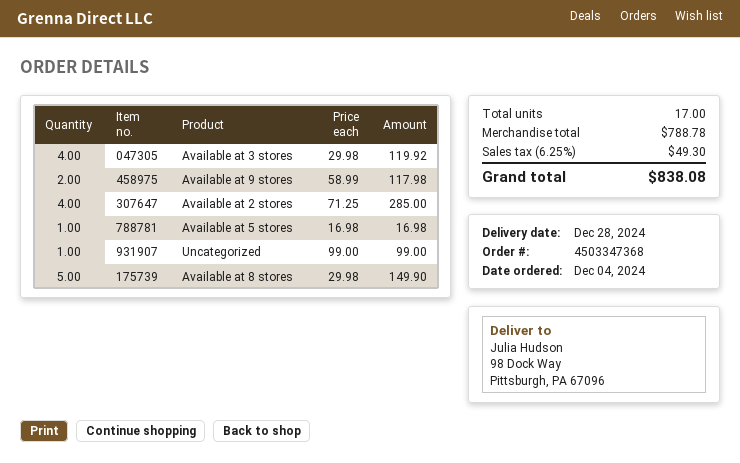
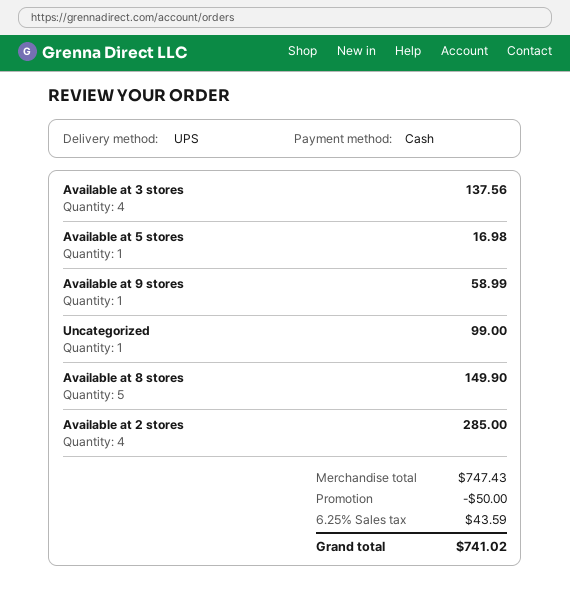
Available at 3 stores: 4 for 119.92 -> 4 for 137.56
Available at 9 stores: 2 for 117.98 -> 1 for 58.99
subtotal: 788.78 -> 747.43
discount: none -> 50.00
tax: 6.25% = 49.30 -> 6.25% = 43.59
total: 838.08 -> 741.02

